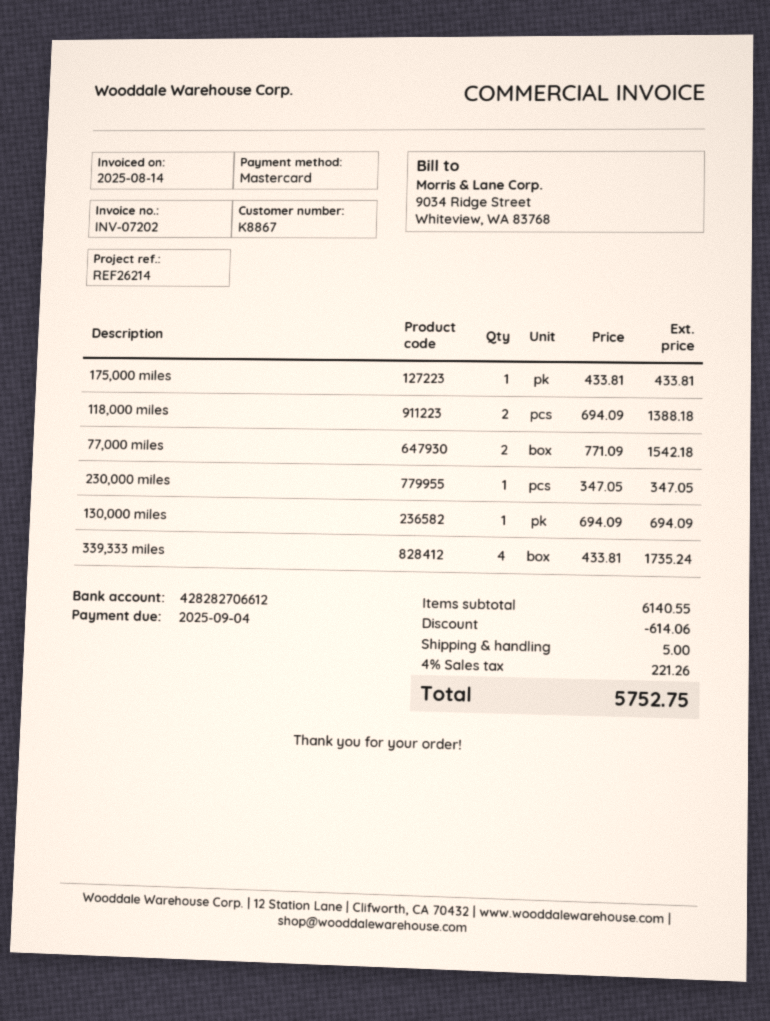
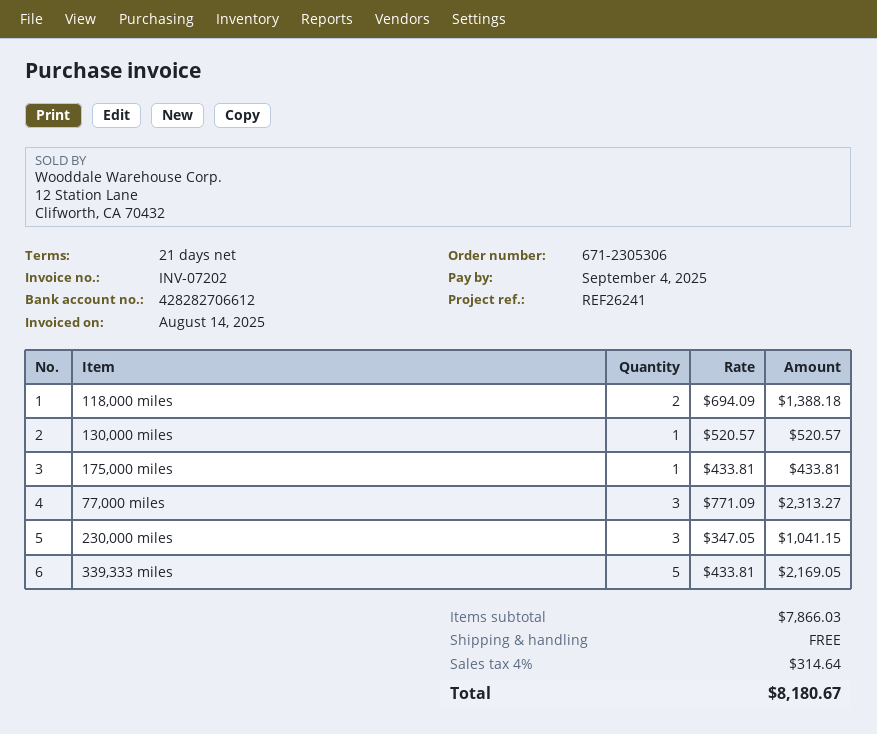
reference: REF26214 -> REF26241
77,000 miles: 2 x 771.09 = 1542.18 -> 3 x 771.09 = 2313.27
230,000 miles: 1 x 347.05 = 347.05 -> 3 x 347.05 = 1041.15
130,000 miles: 1 x 694.09 = 694.09 -> 1 x 520.57 = 520.57
339,333 miles: 4 x 433.81 = 1735.24 -> 5 x 433.81 = 2169.05
subtotal: 6140.55 -> 7866.03
discount: 614.06 -> none
shipping: 5.00 -> 0.00
tax: 4% = 221.26 -> 4% = 314.64
total: 5752.75 -> 8180.67

